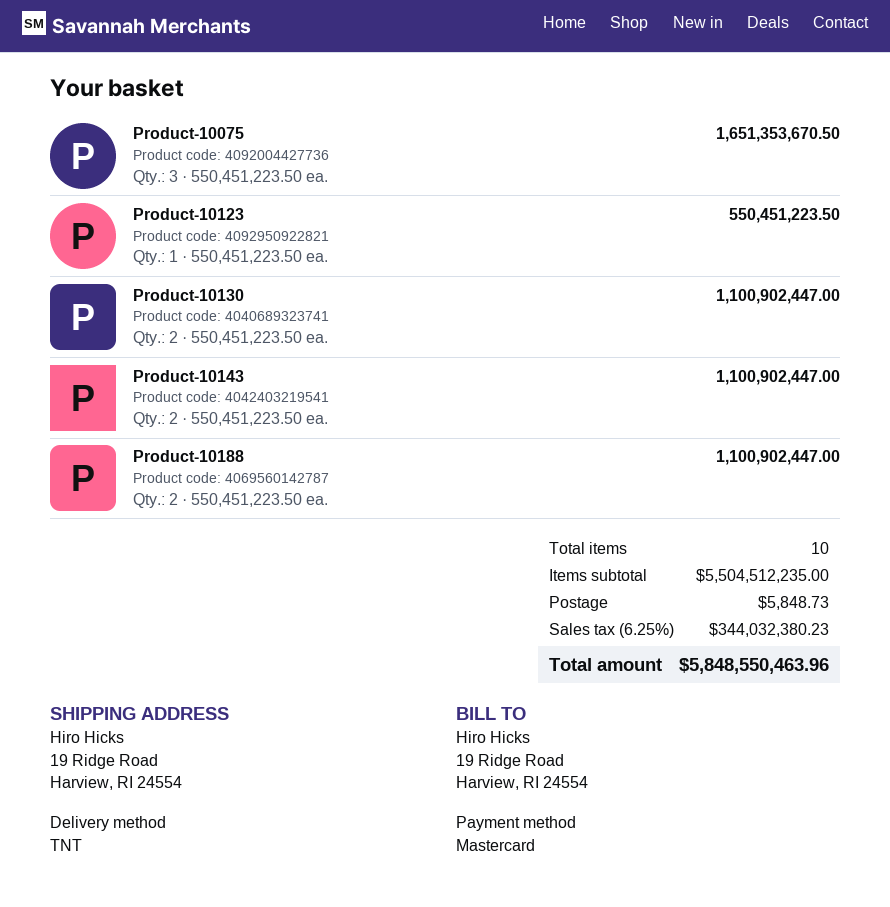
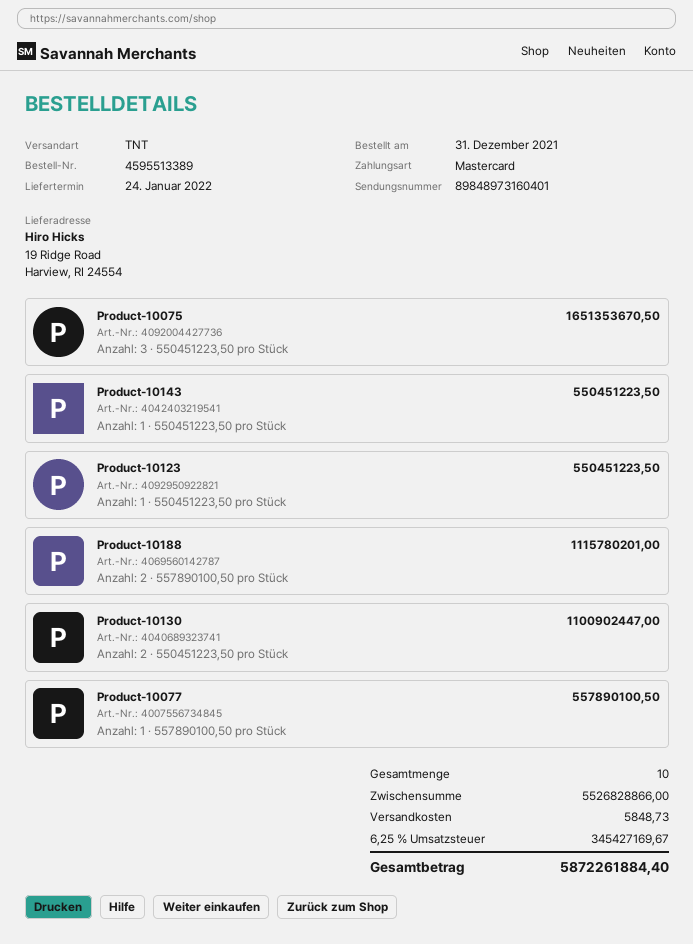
Product-10143: 2 x 550451223.50 = 1100902447.00 -> 1 x 550451223.50 = 550451223.50
Product-10188: 2 x 550451223.50 = 1100902447.00 -> 2 x 557890100.50 = 1115780201.00
Product-10077: none -> 1 x 557890100.50 = 557890100.50
subtotal: 5504512235.00 -> 5526828866.00
tax: 6.25% = 344032380.23 -> 6.25% = 345427169.67
total: 5848550463.96 -> 5872261884.40

